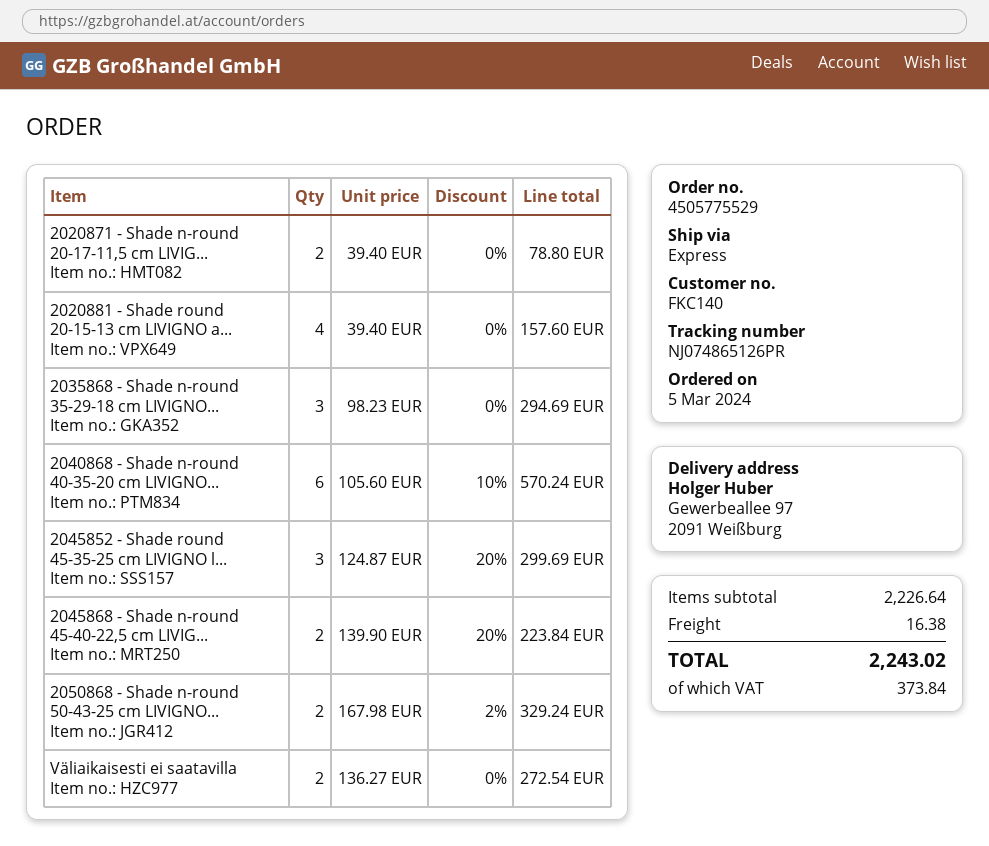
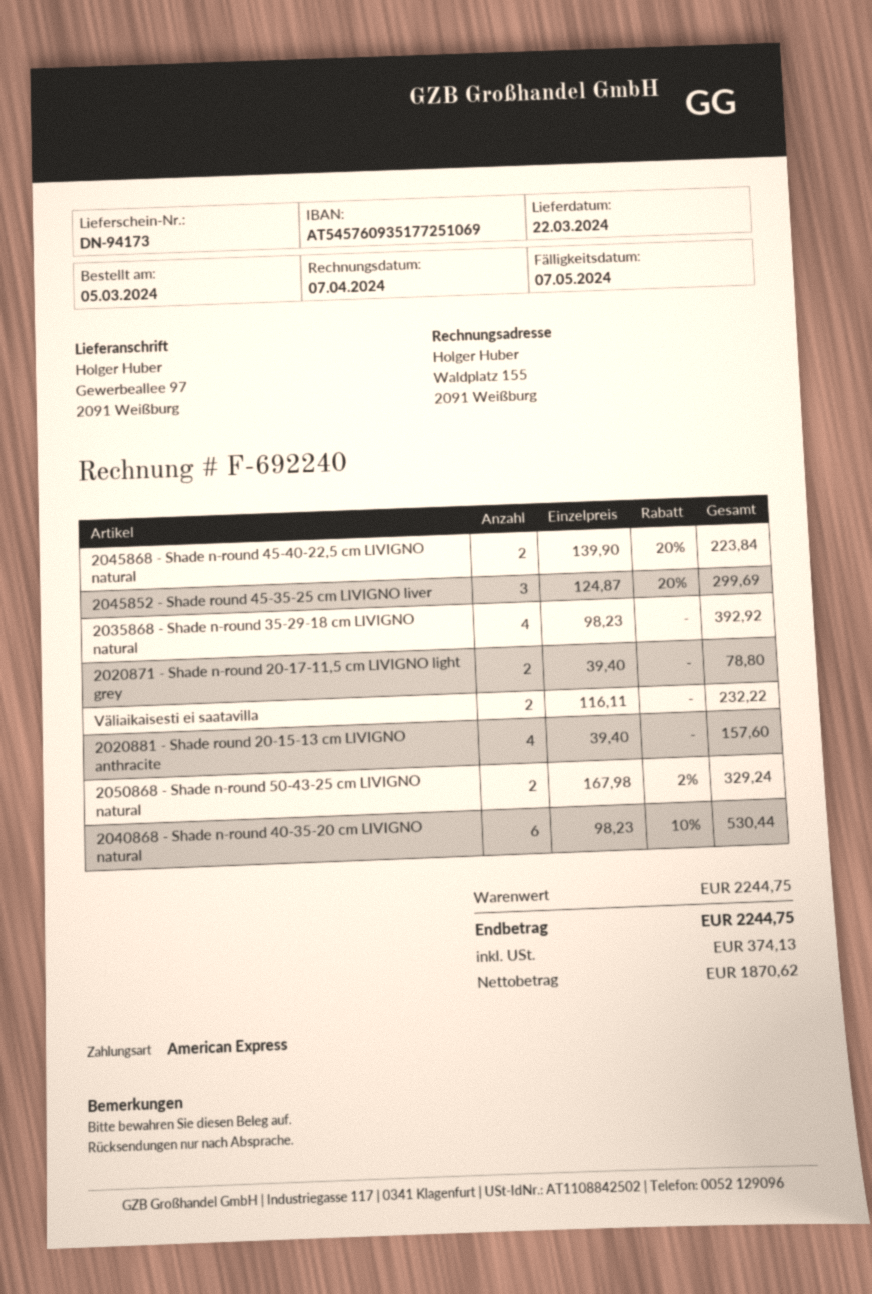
2035868 - Shade n-round 35-29-18 cm LIVIGNO...: 3 x 98.23 = 294.69 -> 4 x 98.23 = 392.92
2040868 - Shade n-round 40-35-20 cm LIVIGNO...: 6 x 105.60 - 10% = 570.24 -> 6 x 98.23 - 10% = 530.44
Väliaikaisesti ei saatavilla: 2 x 136.27 = 272.54 -> 2 x 116.11 = 232.22
subtotal: 2226.64 -> 2244.75
shipping: 16.38 -> none
tax: 373.84 -> 374.13
total: 2243.02 -> 2244.75

